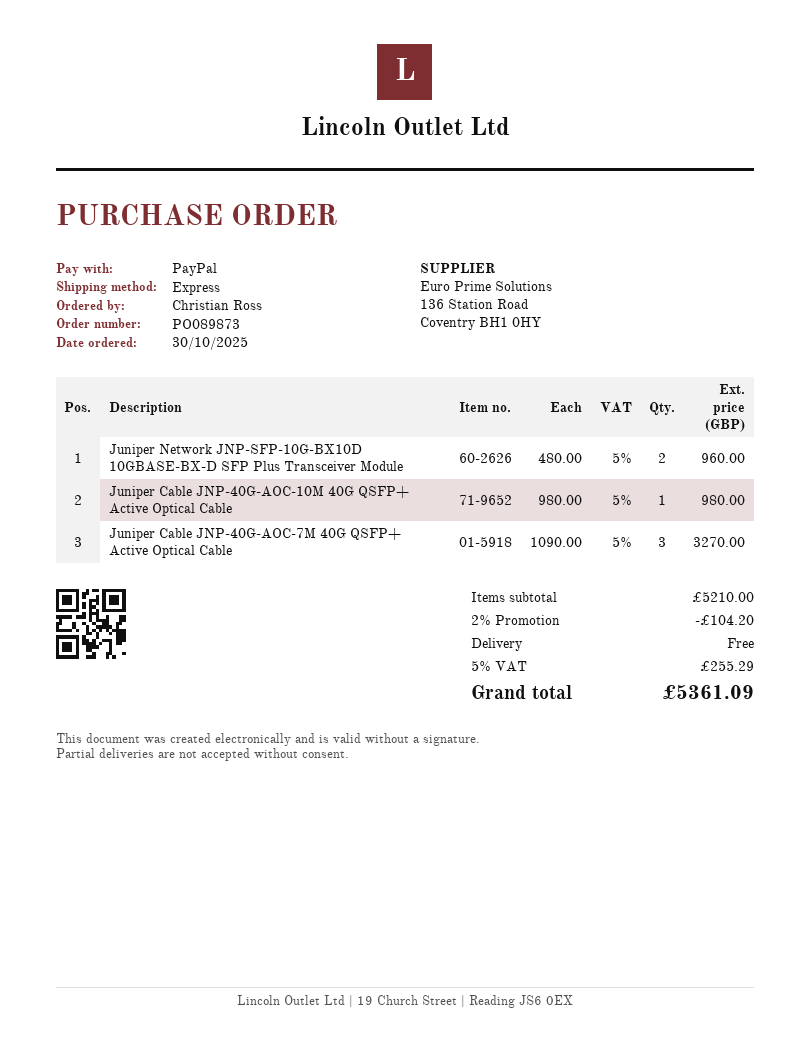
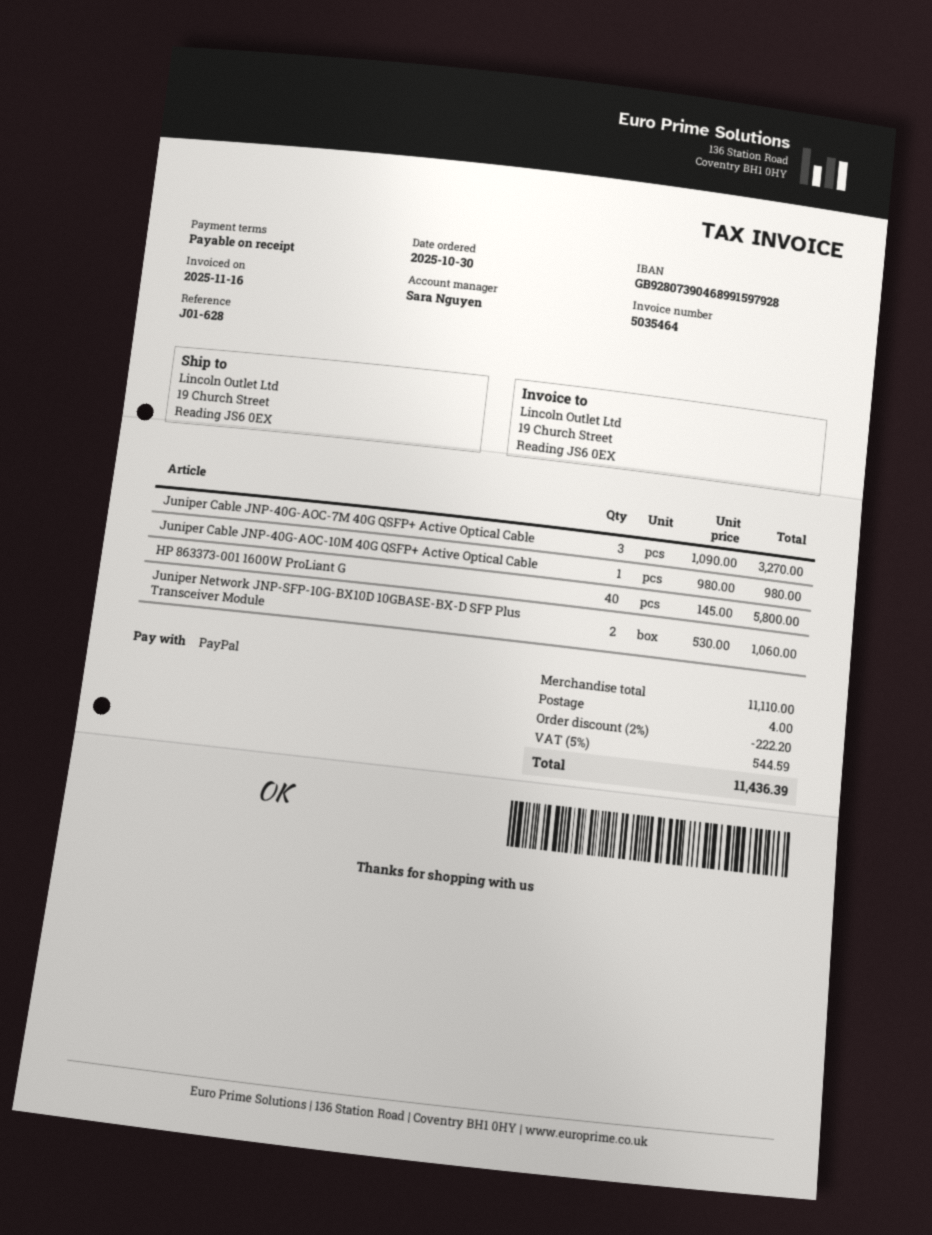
Juniper Network JNP-SFP-10G-BX10D 10GBASE-BX-D SFP Plus Transceiver Module: 2 x 480.00 = 960.00 -> 2 x 530.00 = 1060.00
HP 863373-001 1600W ProLiant G: none -> 40 x 145.00 = 5800.00
subtotal: 5210.00 -> 11110.00
discount: 2% = 104.20 -> 2% = 222.20
shipping: 0.00 -> 4.00
tax: 5% = 255.29 -> 5% = 544.59
total: 5361.09 -> 11436.39

